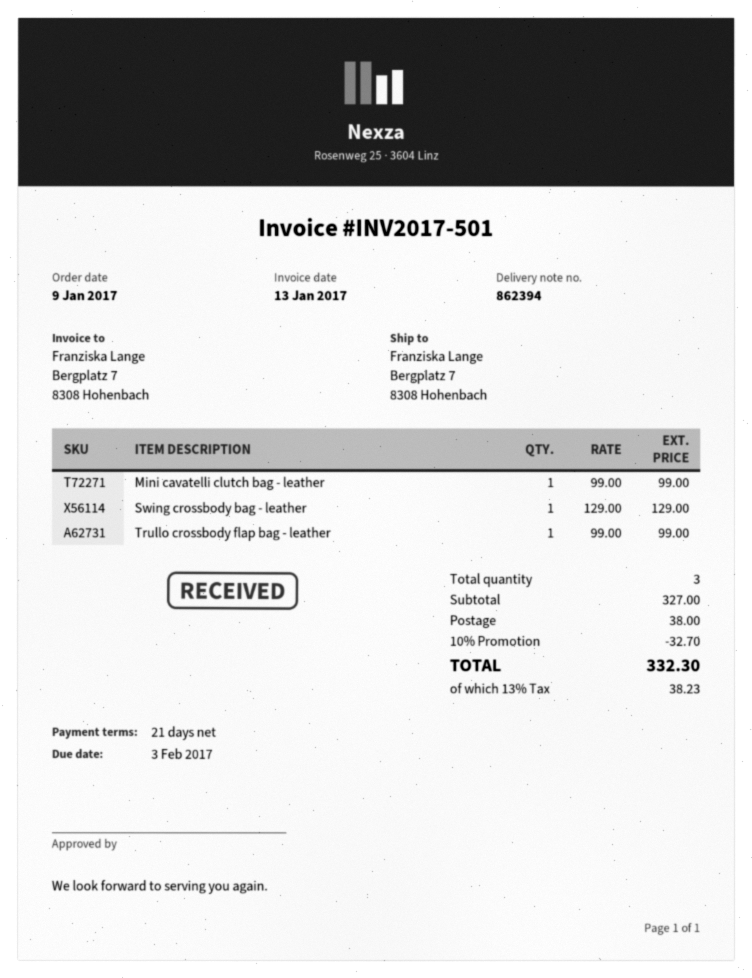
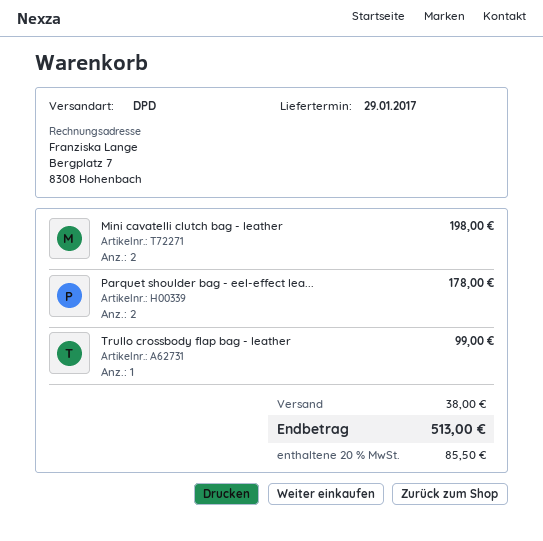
Mini cavatelli clutch bag - leather: 1 for 99.00 -> 2 for 198.00
Swing crossbody bag - leather: 1 for 129.00 -> none
Parquet shoulder bag - eel-effect lea...: none -> 2 for 178.00
discount: 10% = 32.70 -> none
tax: 13% = 38.23 -> 20% = 85.50
total: 332.30 -> 513.00

